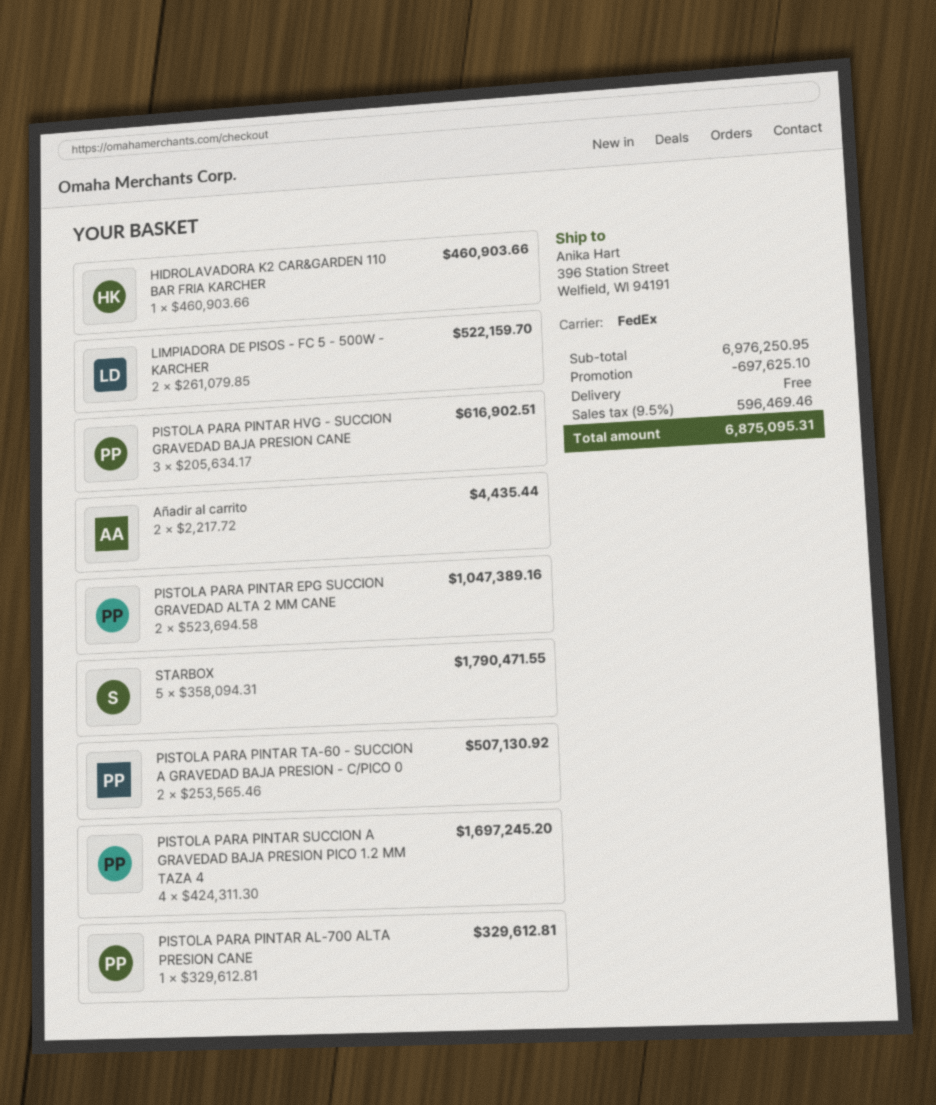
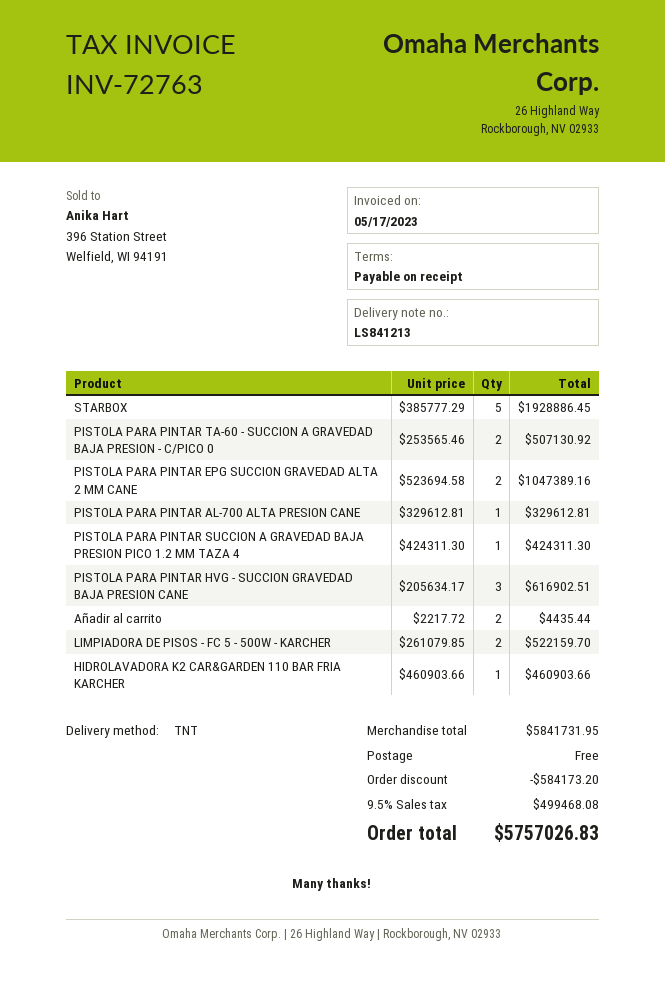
shipping method: FedEx -> TNT
STARBOX: 5 x 358094.31 = 1790471.55 -> 5 x 385777.29 = 1928886.45
PISTOLA PARA PINTAR SUCCION A GRAVEDAD BAJA PRESION PICO 1.2 MM TAZA 4: 4 x 424311.30 = 1697245.20 -> 1 x 424311.30 = 424311.30
subtotal: 6976250.95 -> 5841731.95
discount: 697625.10 -> 584173.20
tax: 9.5% = 596469.46 -> 9.5% = 499468.08
total: 6875095.31 -> 5757026.83

